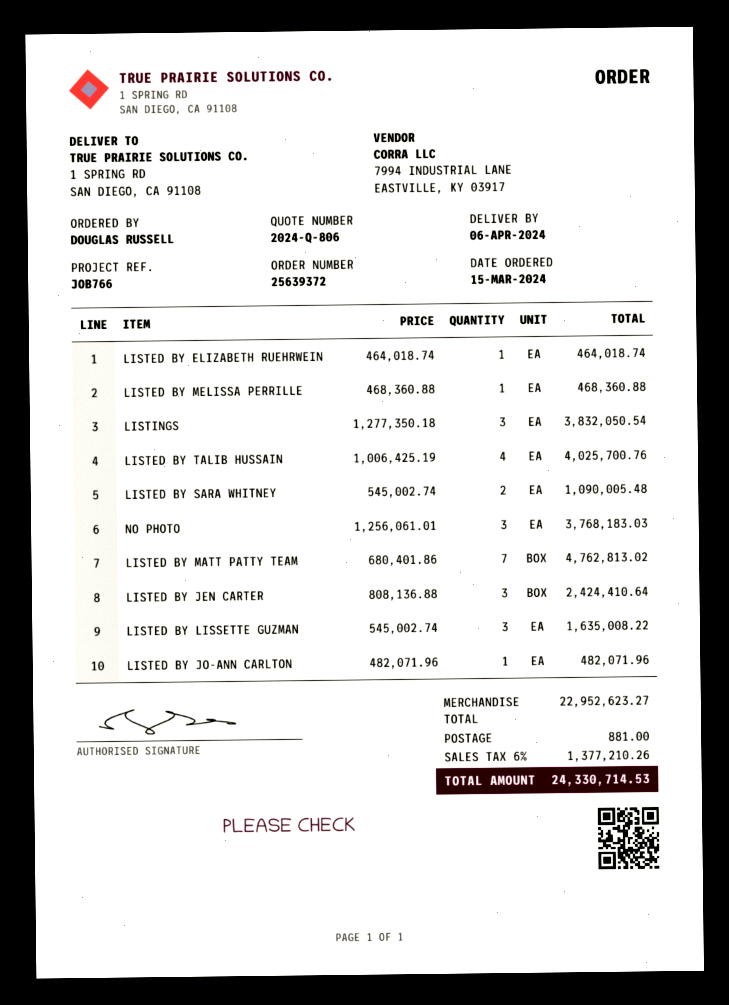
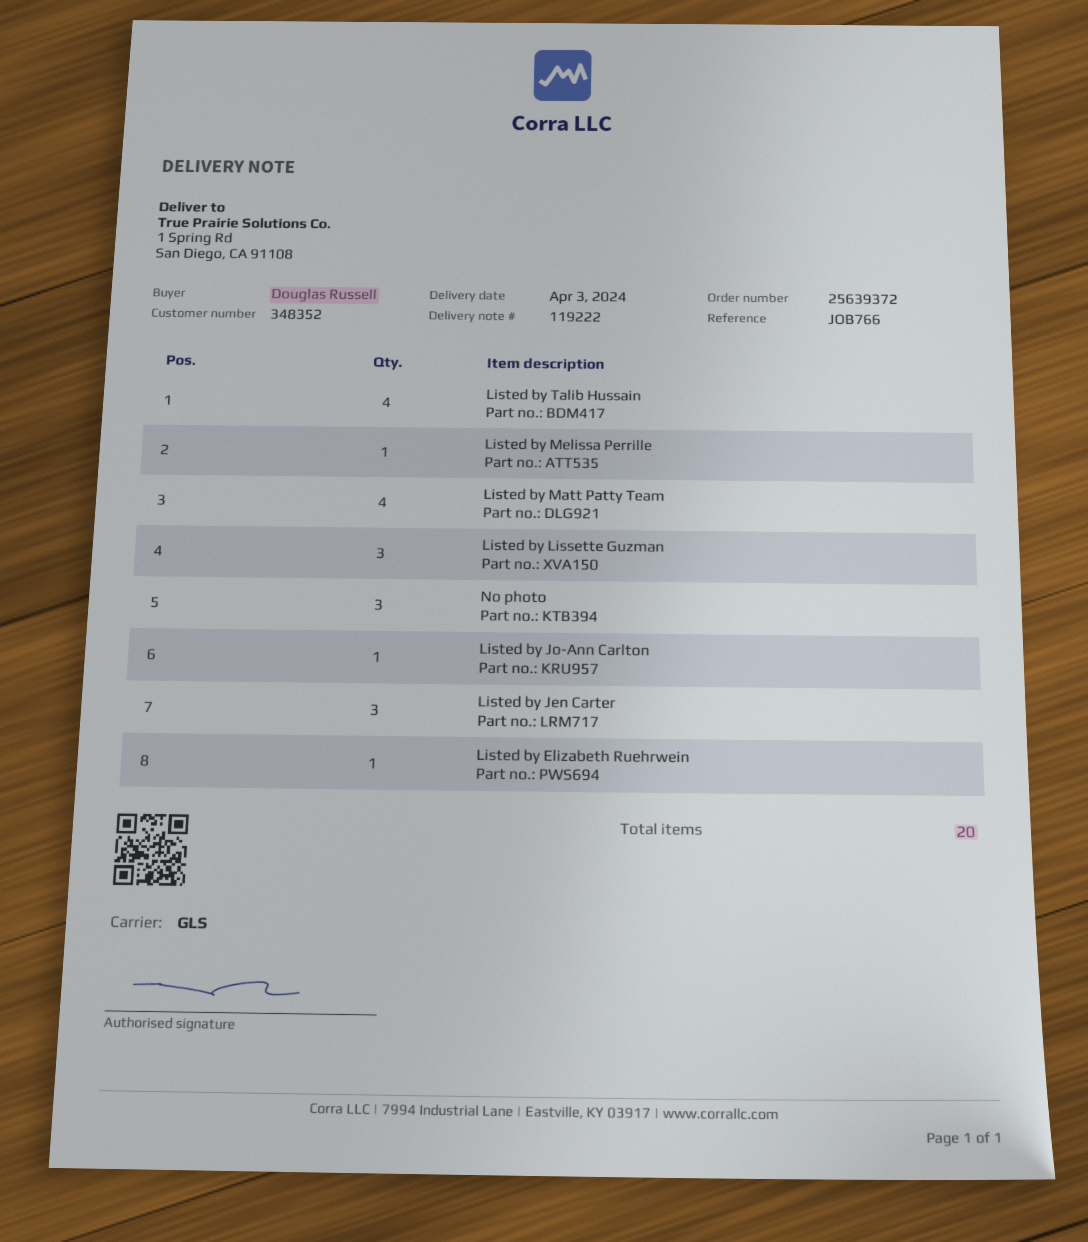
delivery date: 2024-04-06 -> 2024-04-03
LISTINGS: 3 -> none
LISTED BY SARA WHITNEY: 2 -> none
LISTED BY MATT PATTY TEAM: 7 -> 4

